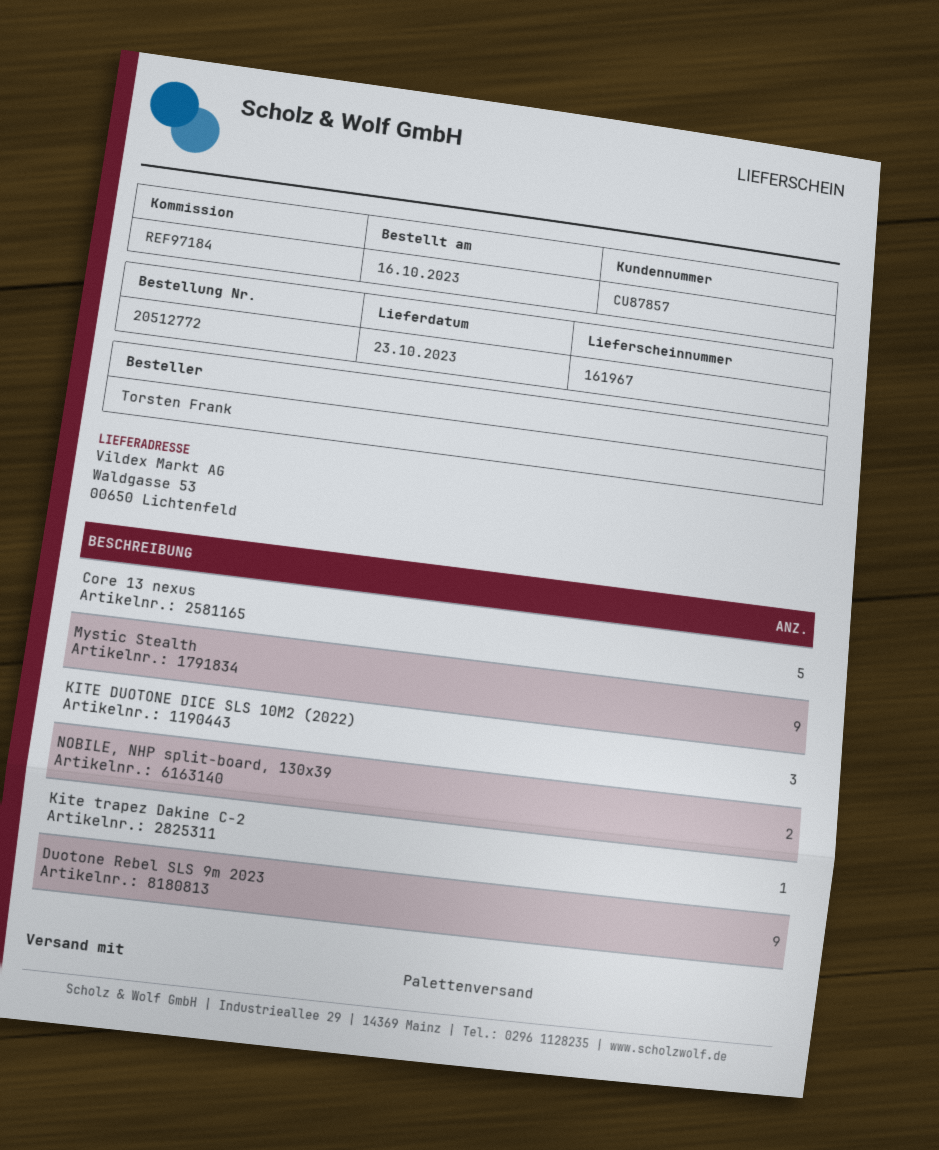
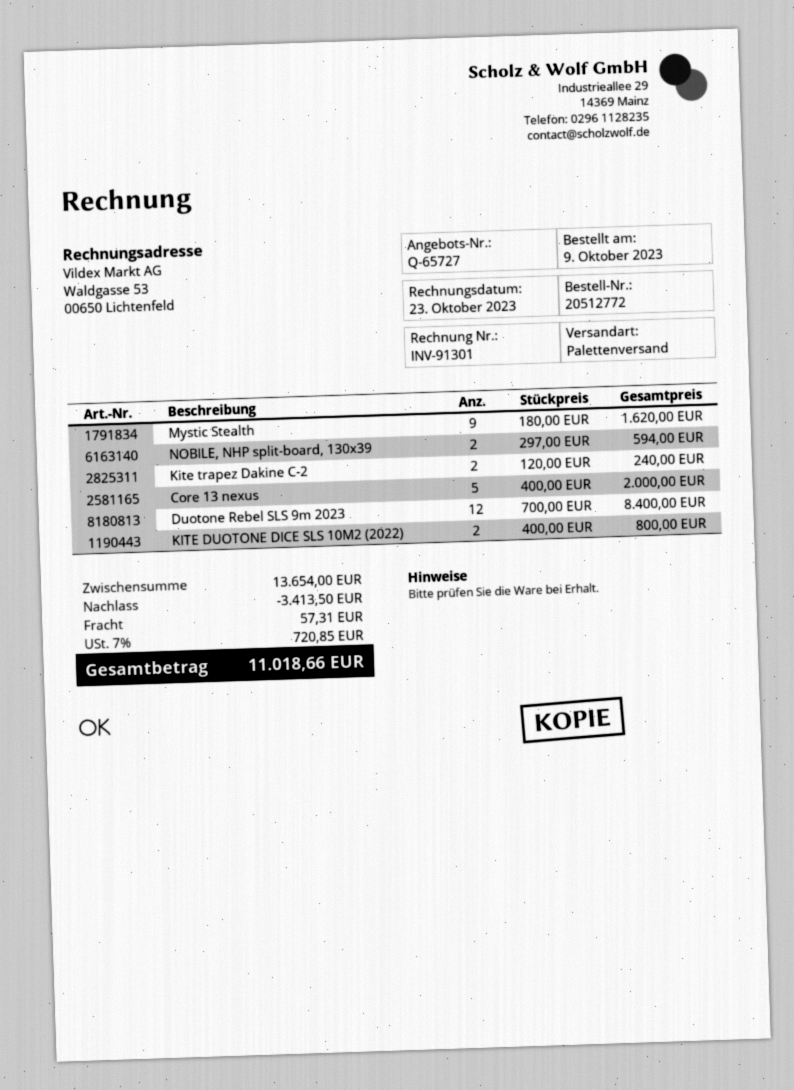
order date: 2023-10-16 -> 2023-10-09
KITE DUOTONE DICE SLS 10M2 (2022): 3 -> 2
Kite trapez Dakine C-2: 1 -> 2
Duotone Rebel SLS 9m 2023: 9 -> 12

